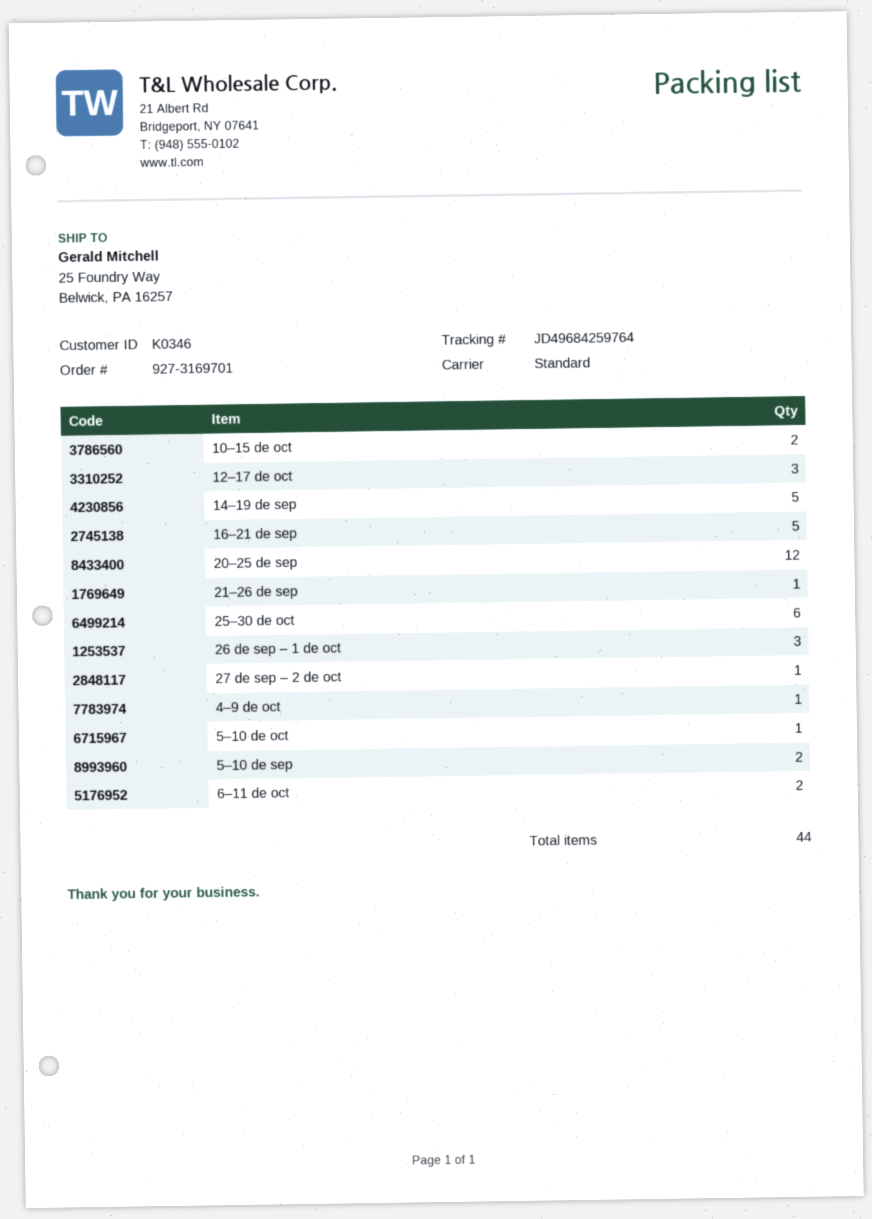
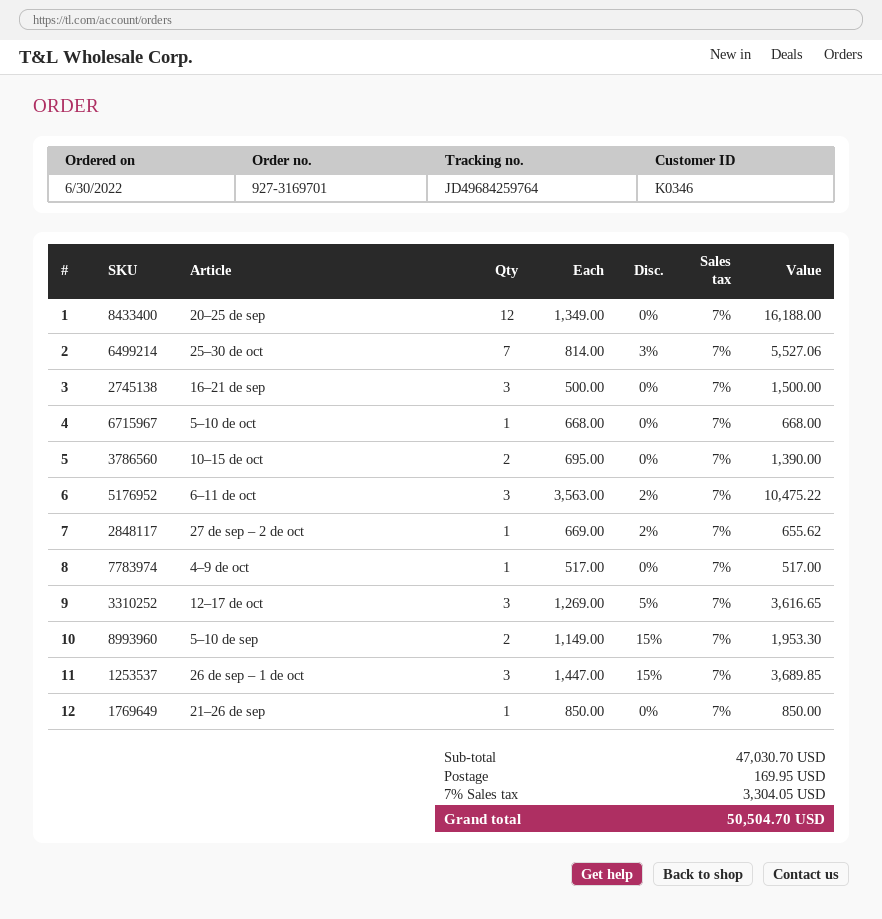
14–19 de sep: 5 -> none
16–21 de sep: 5 -> 3
25–30 de oct: 6 -> 7
6–11 de oct: 2 -> 3

